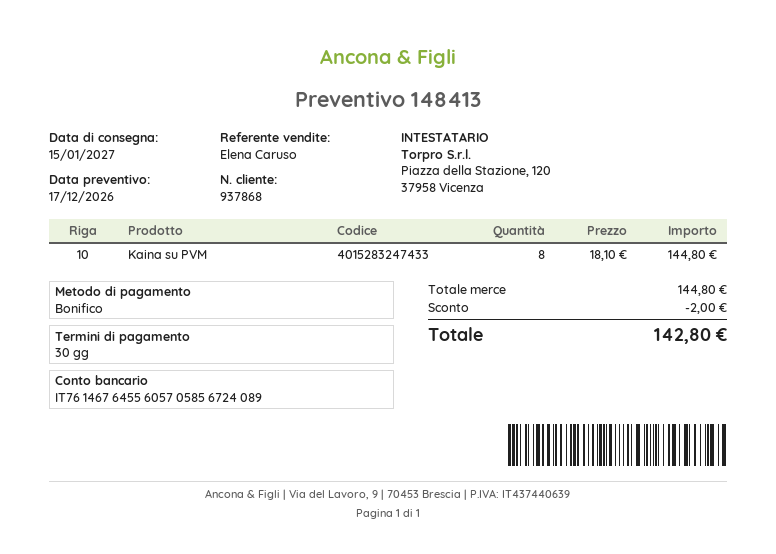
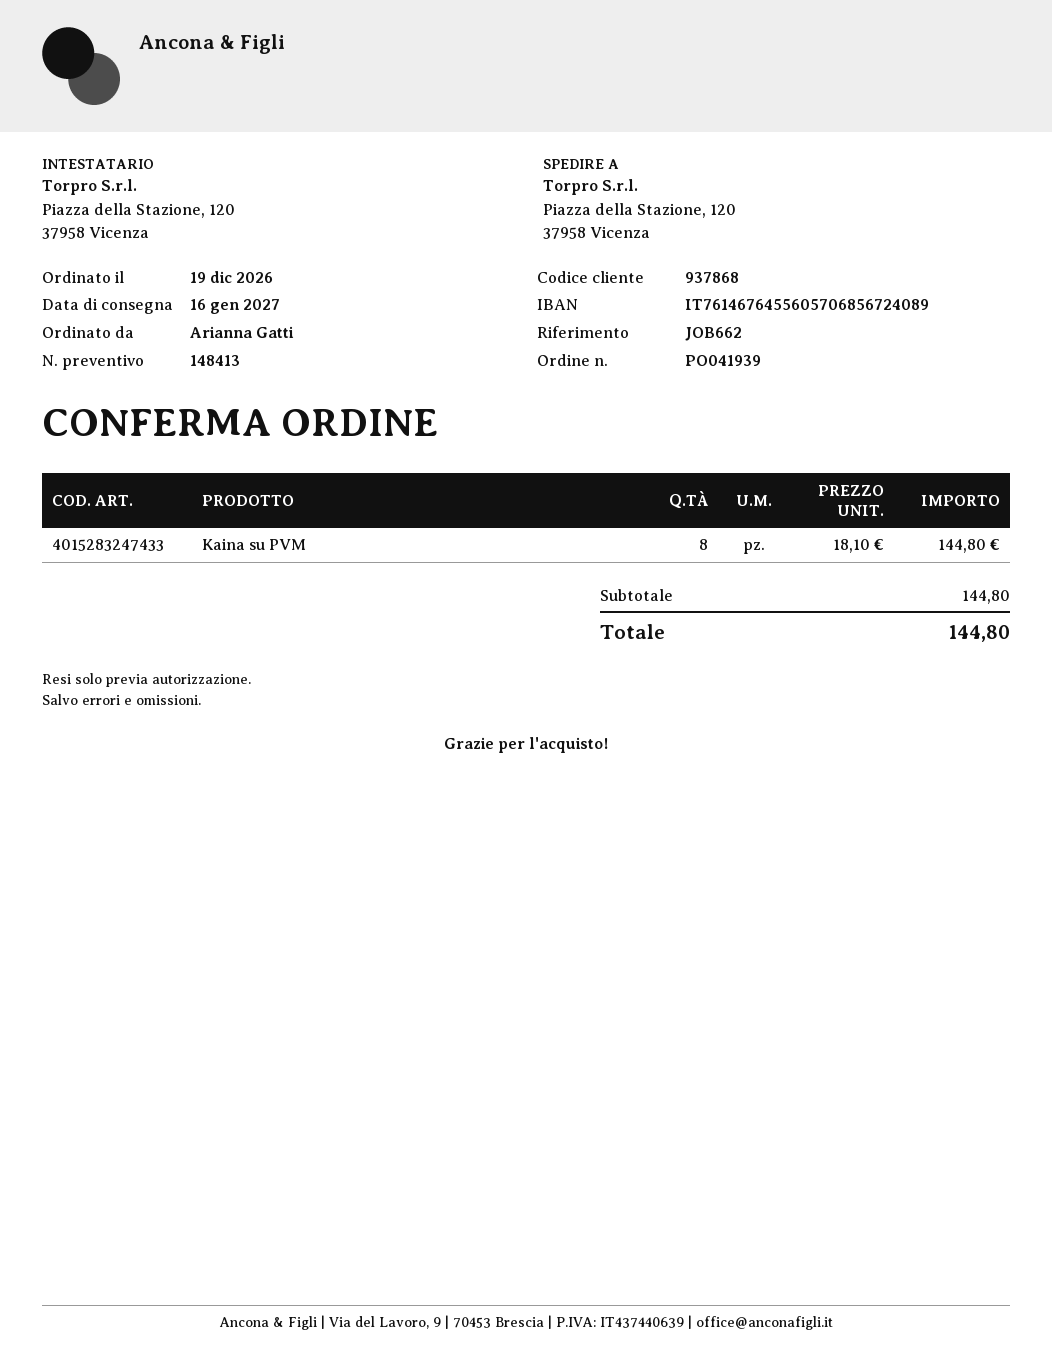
delivery date: 2027-01-15 -> 2027-01-16
bank account: IT7614676455605705856724089 -> IT7614676455605706856724089
discount: 2.00 -> none
total: 142.80 -> 144.80

